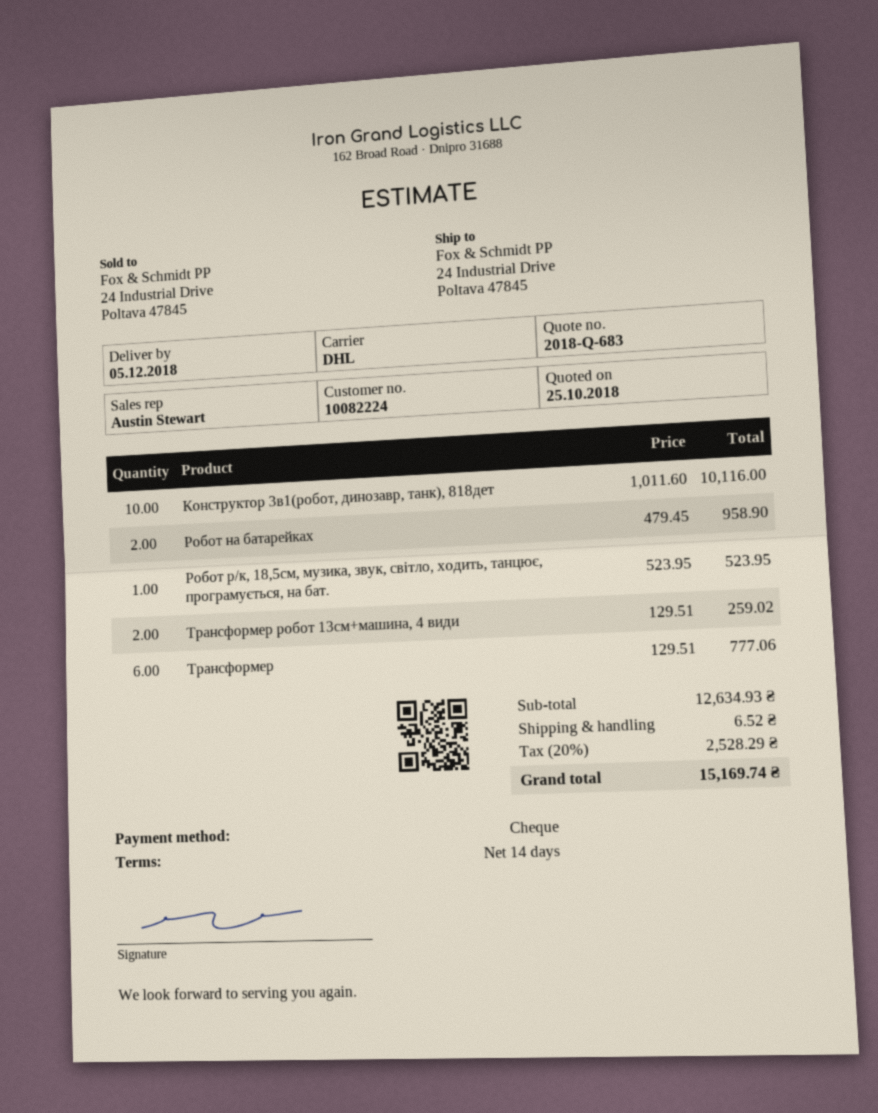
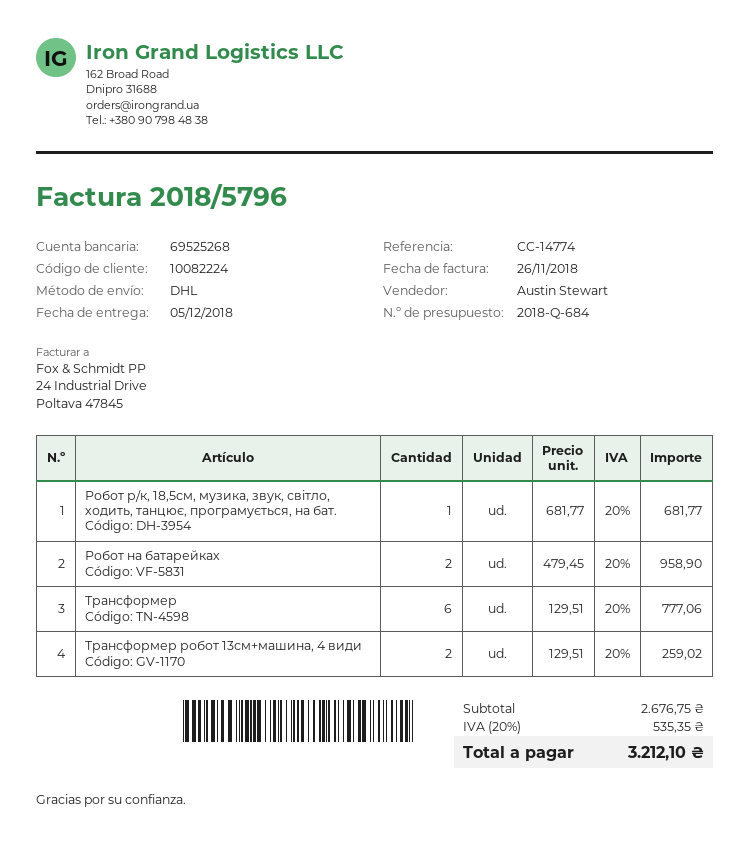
quote number: 2018-Q-683 -> 2018-Q-684
Конструктор 3в1(робот, динозавр, танк), 818дет: 10 x 1011.60 = 10116.00 -> none
Робот р/к, 18,5см, музика, звук, світло, ходить, танцює, програмується, на бат.: 1 x 523.95 = 523.95 -> 1 x 681.77 = 681.77
subtotal: 12634.93 -> 2676.75
shipping: 6.52 -> none
tax: 20% = 2528.29 -> 20% = 535.35
total: 15169.74 -> 3212.10

